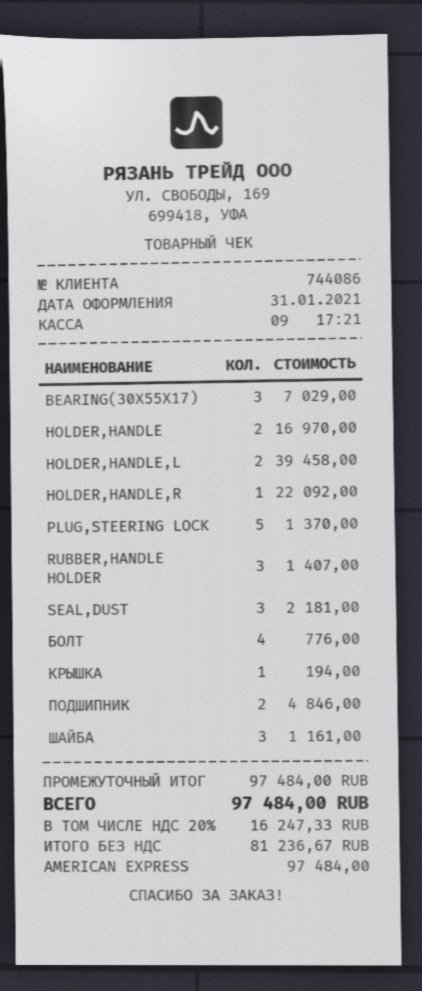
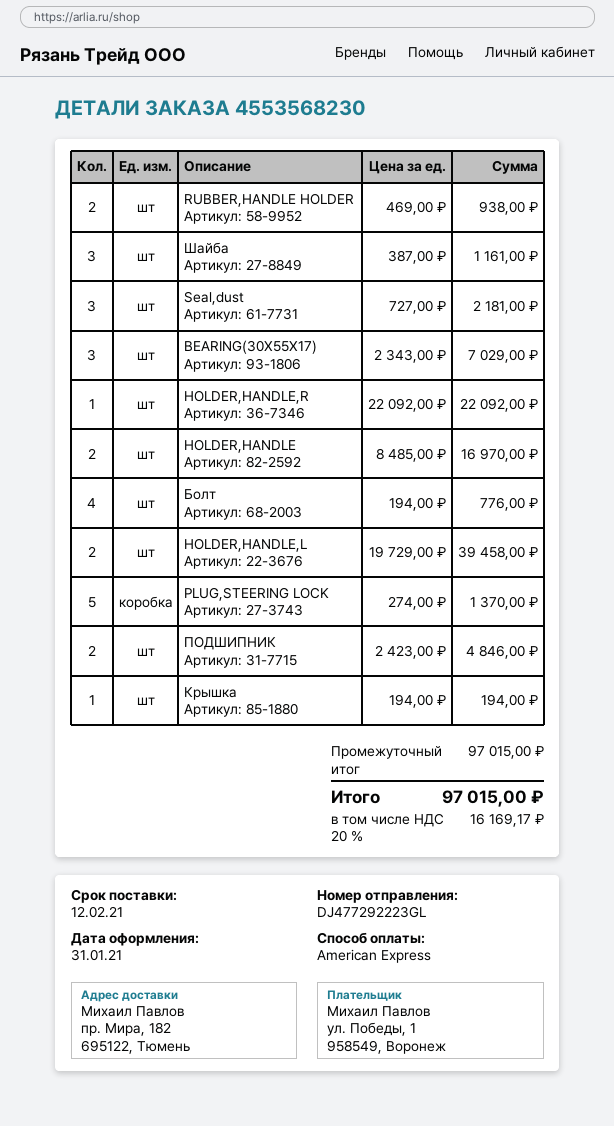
RUBBER,HANDLE HOLDER: 3 for 1407.00 -> 2 for 938.00
subtotal: 97484.00 -> 97015.00
tax: 20% = 16247.33 -> 20% = 16169.17
total: 97484.00 -> 97015.00

